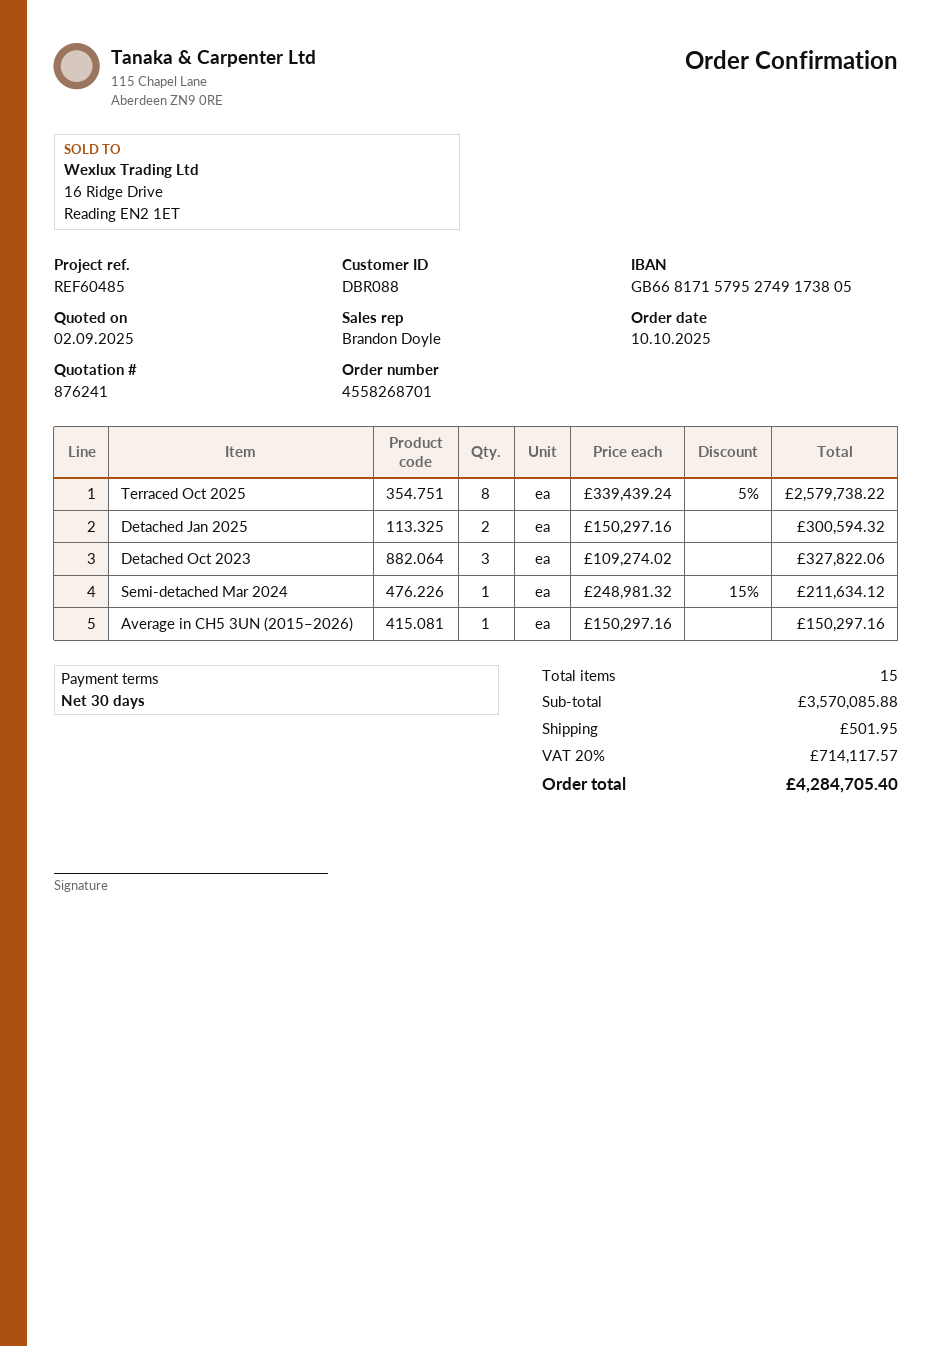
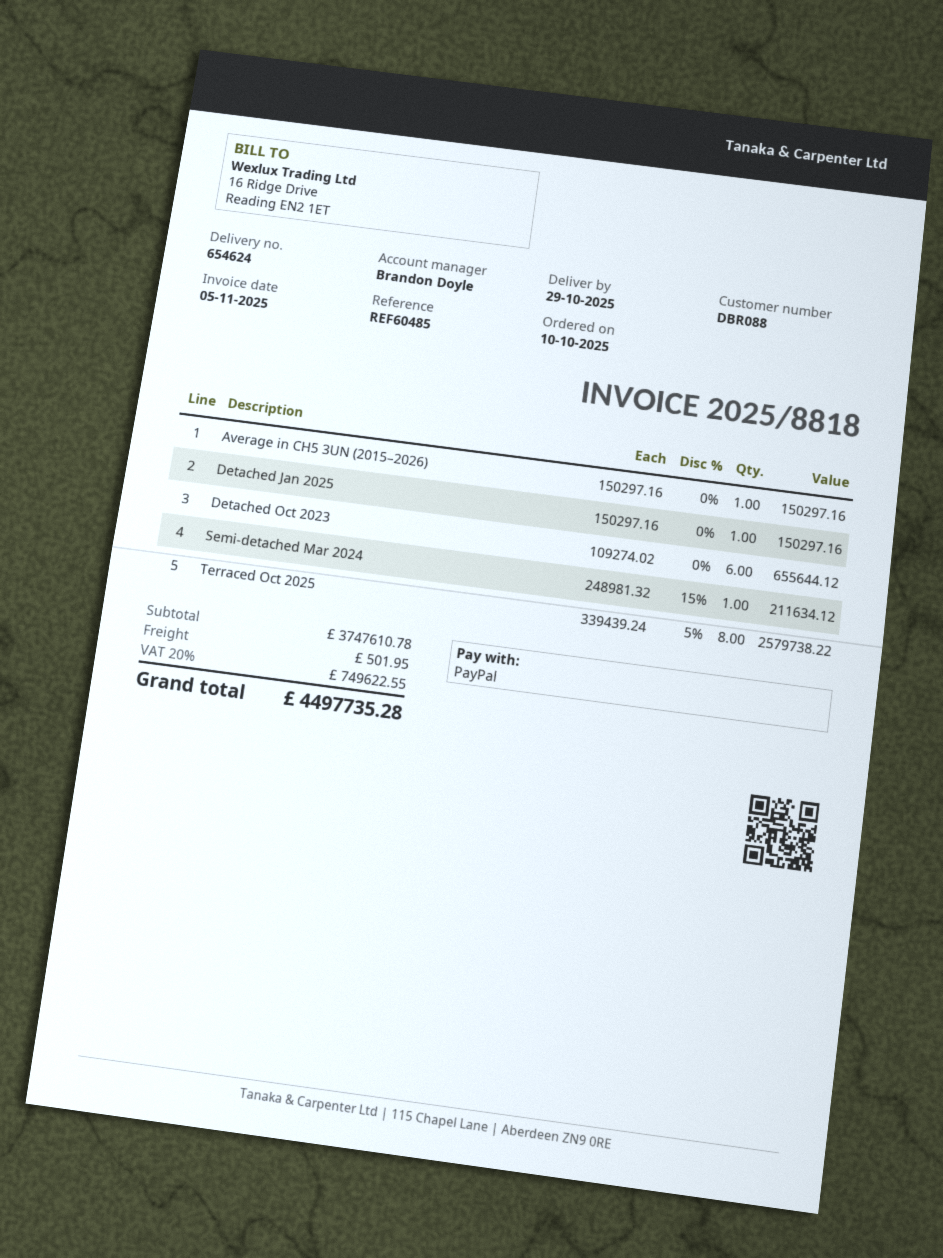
Detached Jan 2025: 2 x 150297.16 = 300594.32 -> 1 x 150297.16 = 150297.16
Detached Oct 2023: 3 x 109274.02 = 327822.06 -> 6 x 109274.02 = 655644.12
subtotal: 3570085.88 -> 3747610.78
tax: 20% = 714117.57 -> 20% = 749622.55
total: 4284705.40 -> 4497735.28

